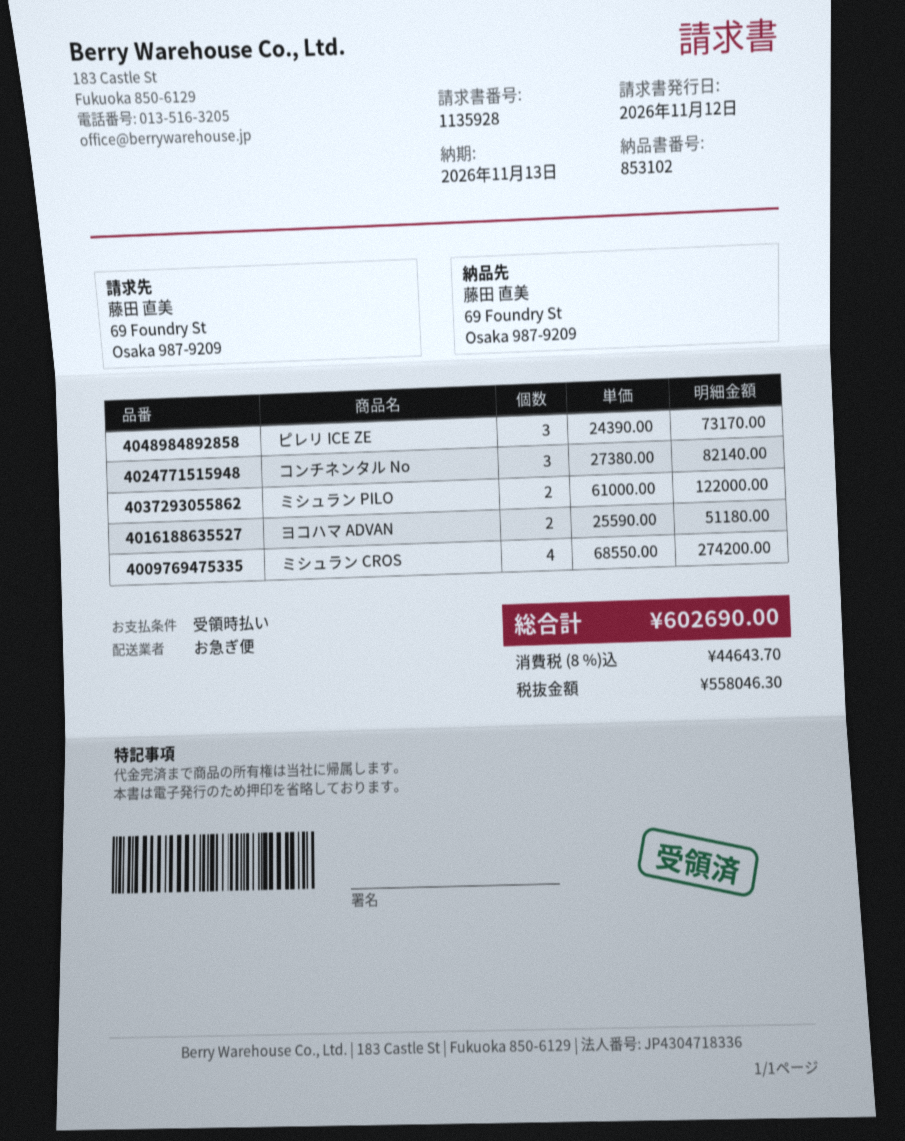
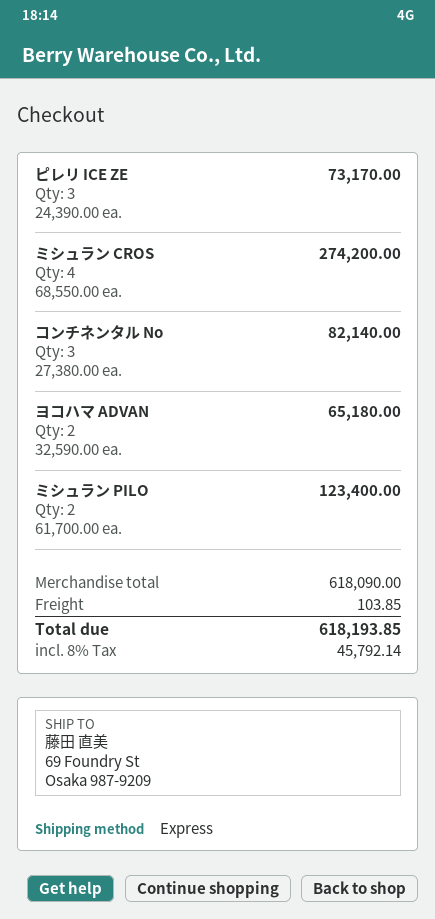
ミシュラン PILO: 2 x 61000.00 = 122000.00 -> 2 x 61700.00 = 123400.00
ヨコハマ ADVAN: 2 x 25590.00 = 51180.00 -> 2 x 32590.00 = 65180.00
shipping: none -> 103.85
tax: 8% = 44643.70 -> 8% = 45792.14
total: 602690.00 -> 618193.85

